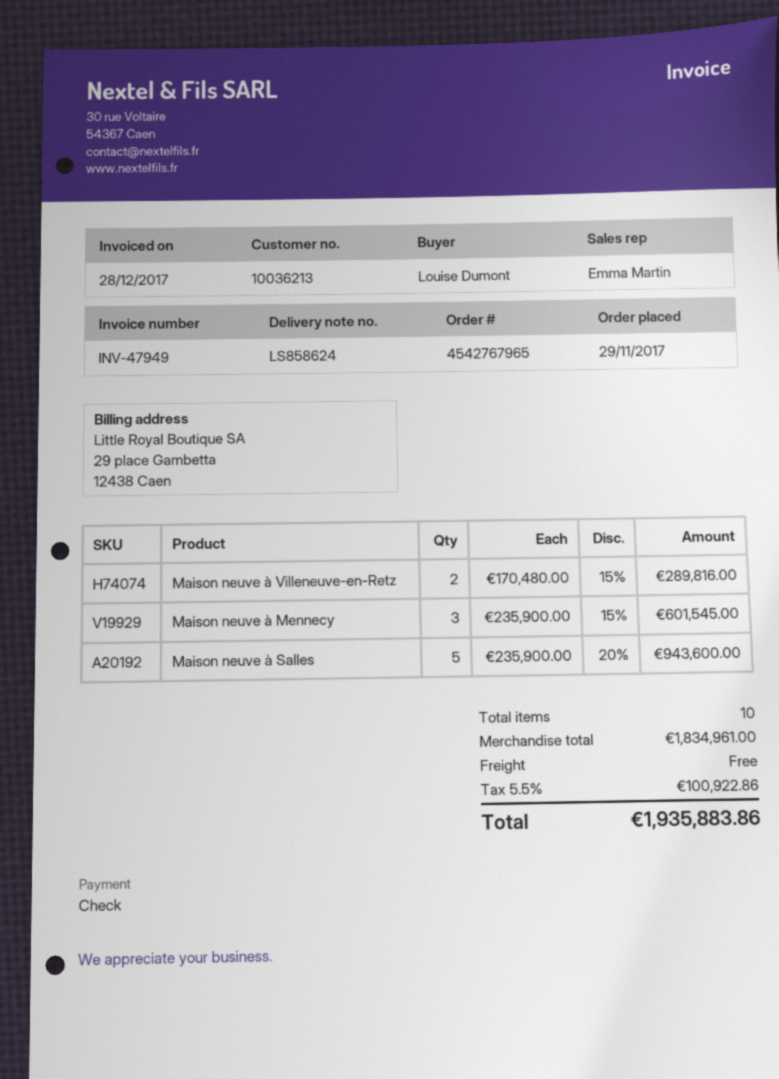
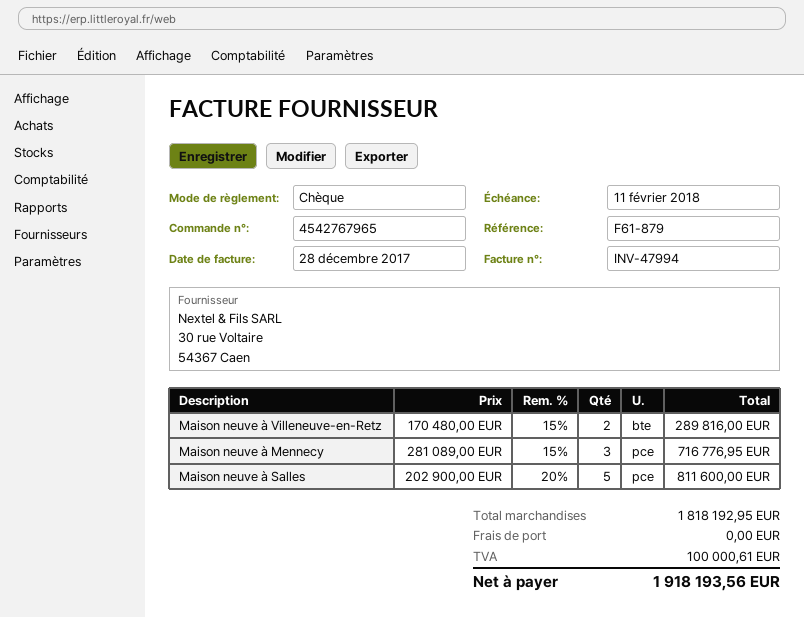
invoice number: INV-47949 -> INV-47994
Maison neuve à Mennecy: 3 x 235900.00 - 15% = 601545.00 -> 3 x 281089.00 - 15% = 716776.95
Maison neuve à Salles: 5 x 235900.00 - 20% = 943600.00 -> 5 x 202900.00 - 20% = 811600.00
subtotal: 1834961.00 -> 1818192.95
tax: 100922.86 -> 100000.61
total: 1935883.86 -> 1918193.56

